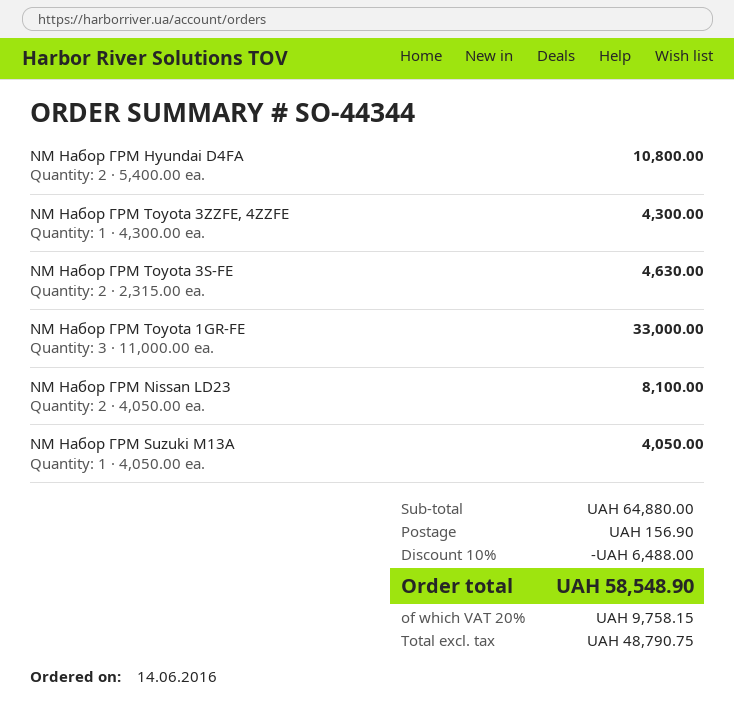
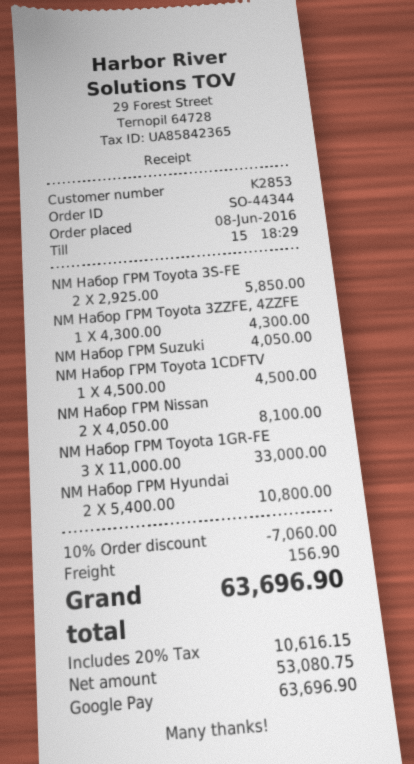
order date: 2016-06-14 -> 2016-06-08
NM Набор ГРМ Toyota 3S-FE: 2 x 2315.00 = 4630.00 -> 2 x 2925.00 = 5850.00
NM Набор ГРМ Toyota 1CDFTV: none -> 1 x 4500.00 = 4500.00
discount: 10% = 6488.00 -> 10% = 7060.00
net: 48790.75 -> 53080.75
tax: 20% = 9758.15 -> 20% = 10616.15
total: 58548.90 -> 63696.90

